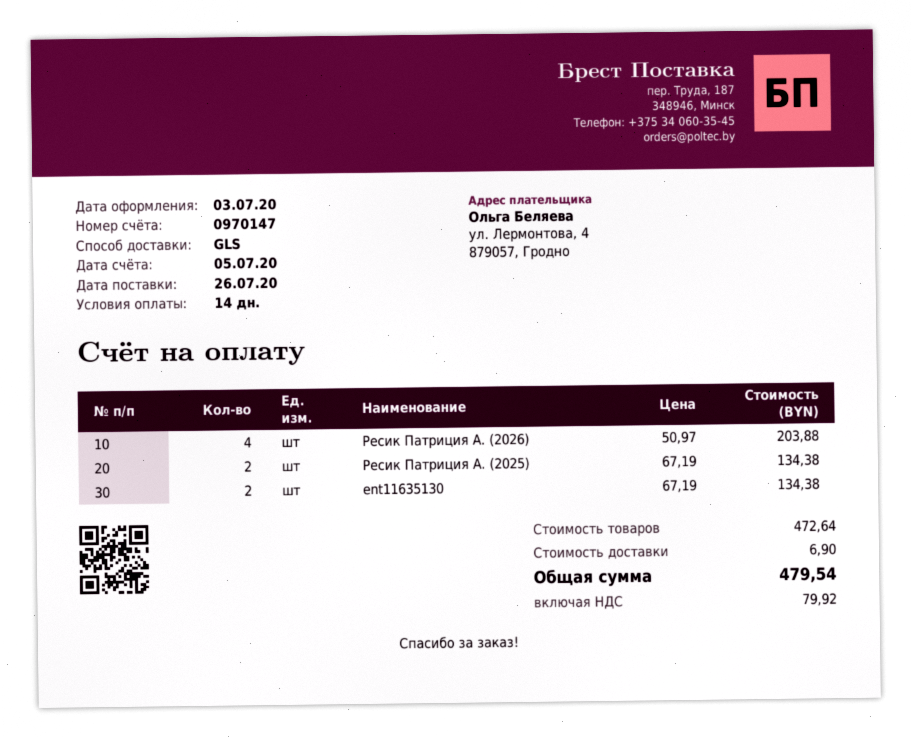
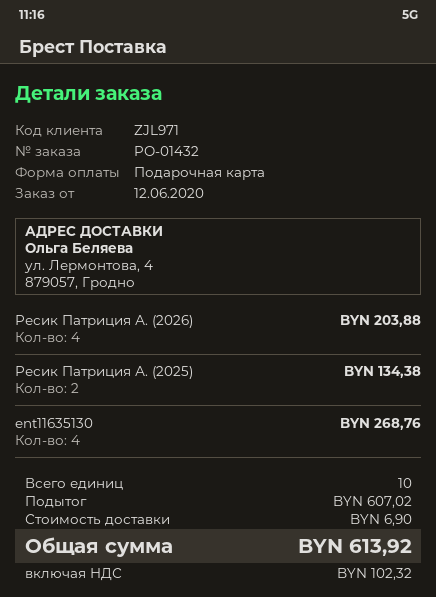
order date: 2020-07-03 -> 2020-06-12
ent11635130: 2 for 134.38 -> 4 for 268.76
subtotal: 472.64 -> 607.02
tax: 79.92 -> 102.32
total: 479.54 -> 613.92

